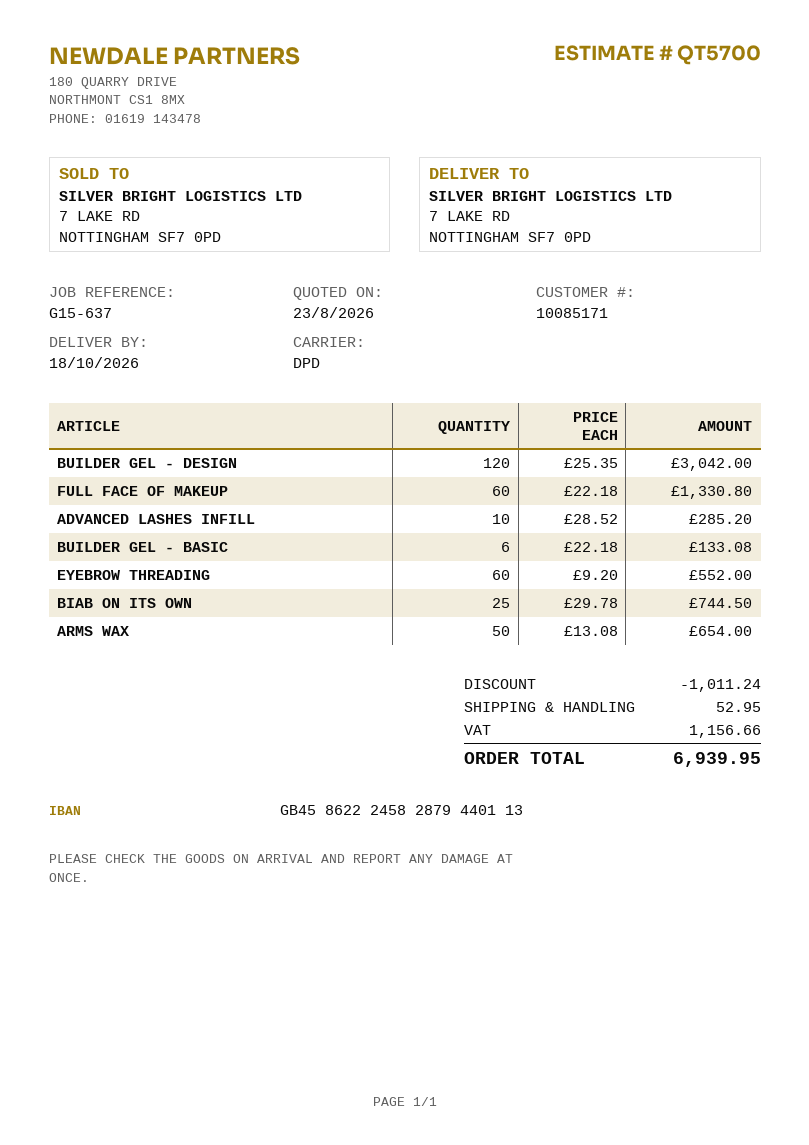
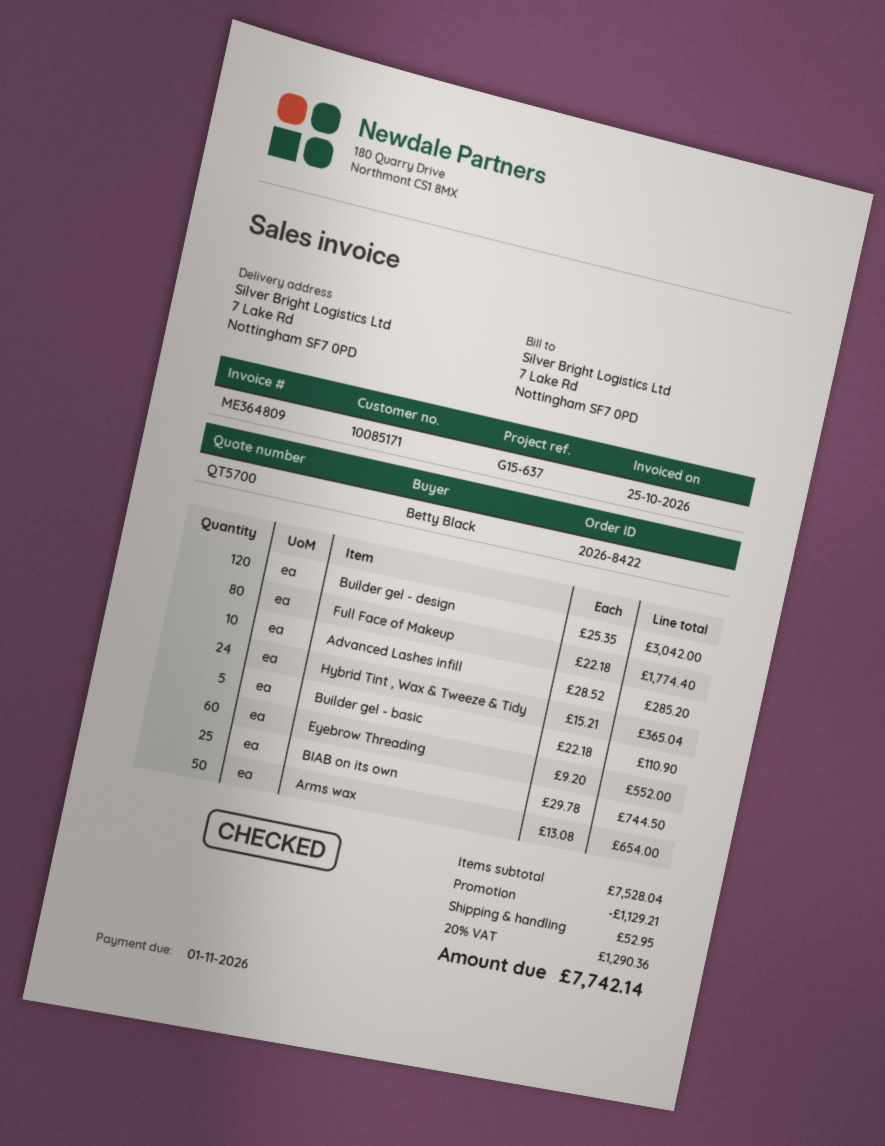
FULL FACE OF MAKEUP: 60 x 22.18 = 1330.80 -> 80 x 22.18 = 1774.40
BUILDER GEL - BASIC: 6 x 22.18 = 133.08 -> 5 x 22.18 = 110.90
Hybrid Tint , Wax & Tweeze & Tidy: none -> 24 x 15.21 = 365.04
discount: 1011.24 -> 1129.21
tax: 1156.66 -> 1290.36
total: 6939.95 -> 7742.14

